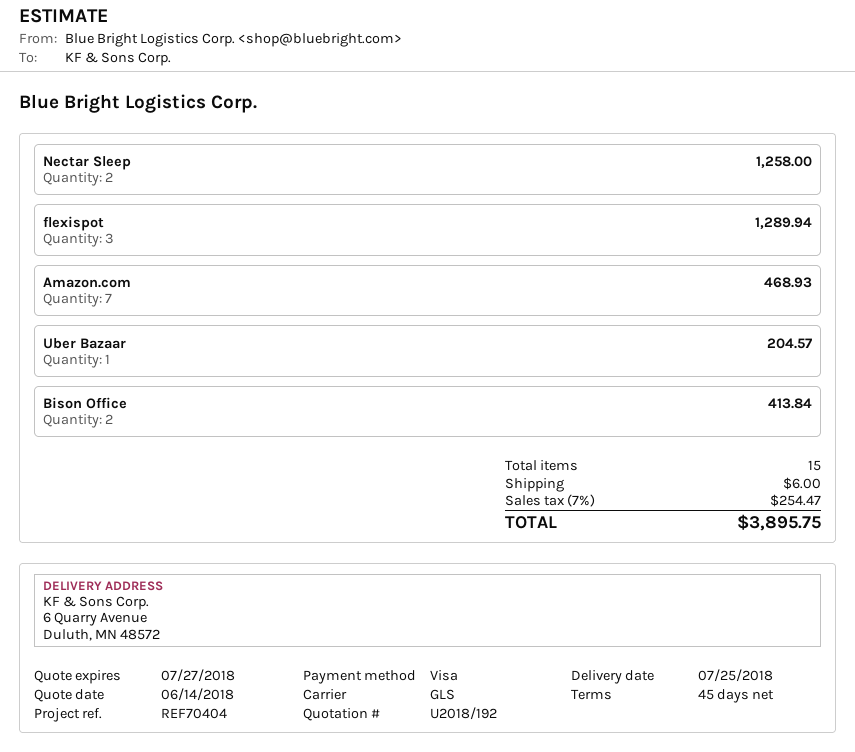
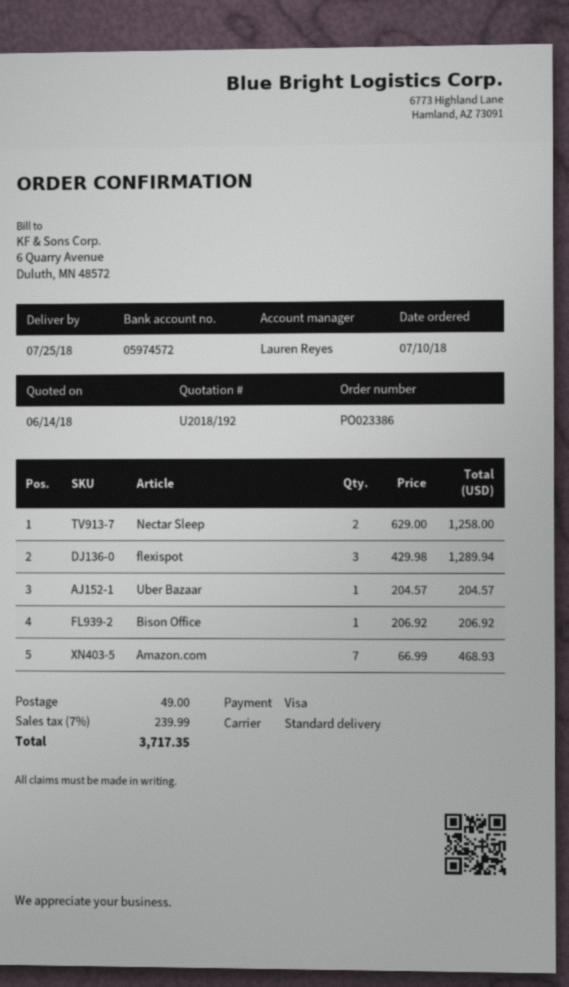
shipping method: GLS -> standard
Bison Office: 2 for 413.84 -> 1 for 206.92
shipping: 6.00 -> 49.00
tax: 7% = 254.47 -> 7% = 239.99
total: 3895.75 -> 3717.35

